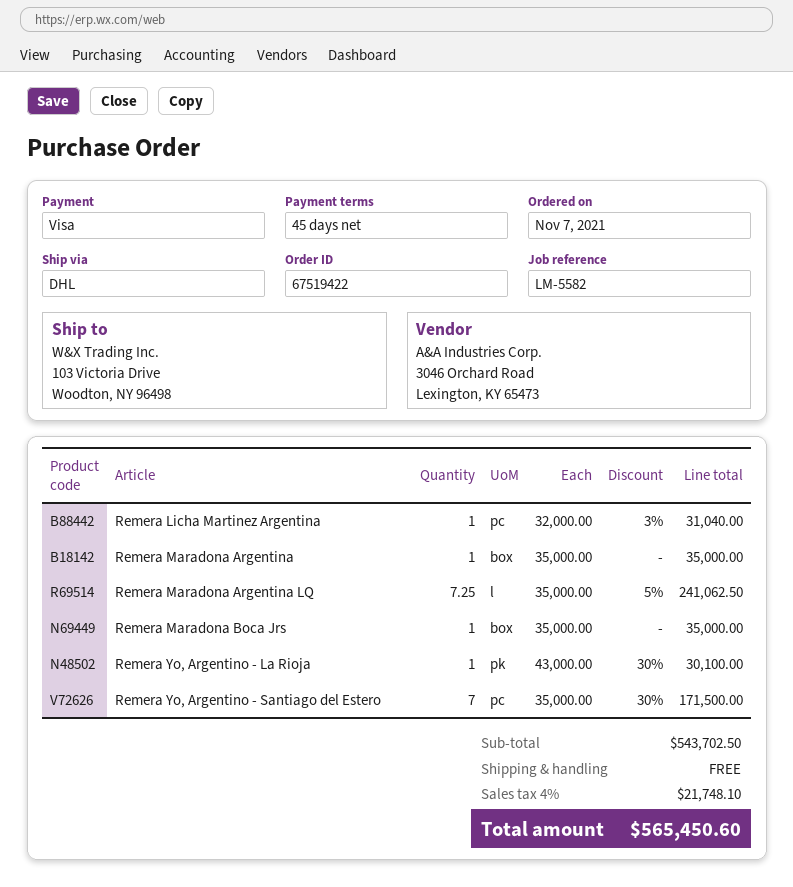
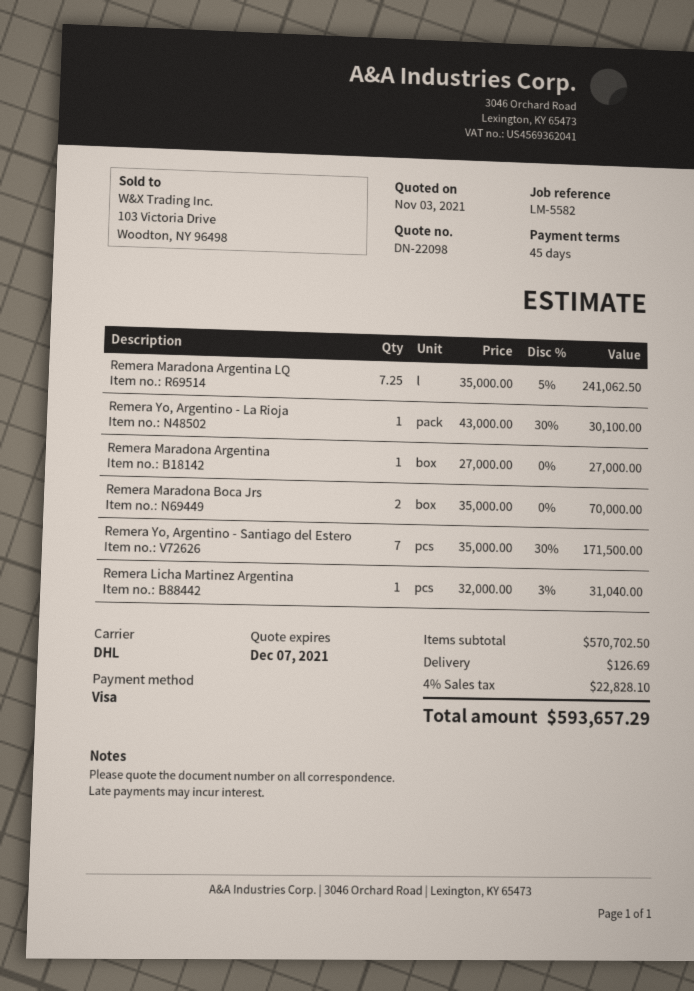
Remera Maradona Argentina: 1 x 35000.00 = 35000.00 -> 1 x 27000.00 = 27000.00
Remera Maradona Boca Jrs: 1 x 35000.00 = 35000.00 -> 2 x 35000.00 = 70000.00
subtotal: 543702.50 -> 570702.50
shipping: 0.00 -> 126.69
tax: 4% = 21748.10 -> 4% = 22828.10
total: 565450.60 -> 593657.29

